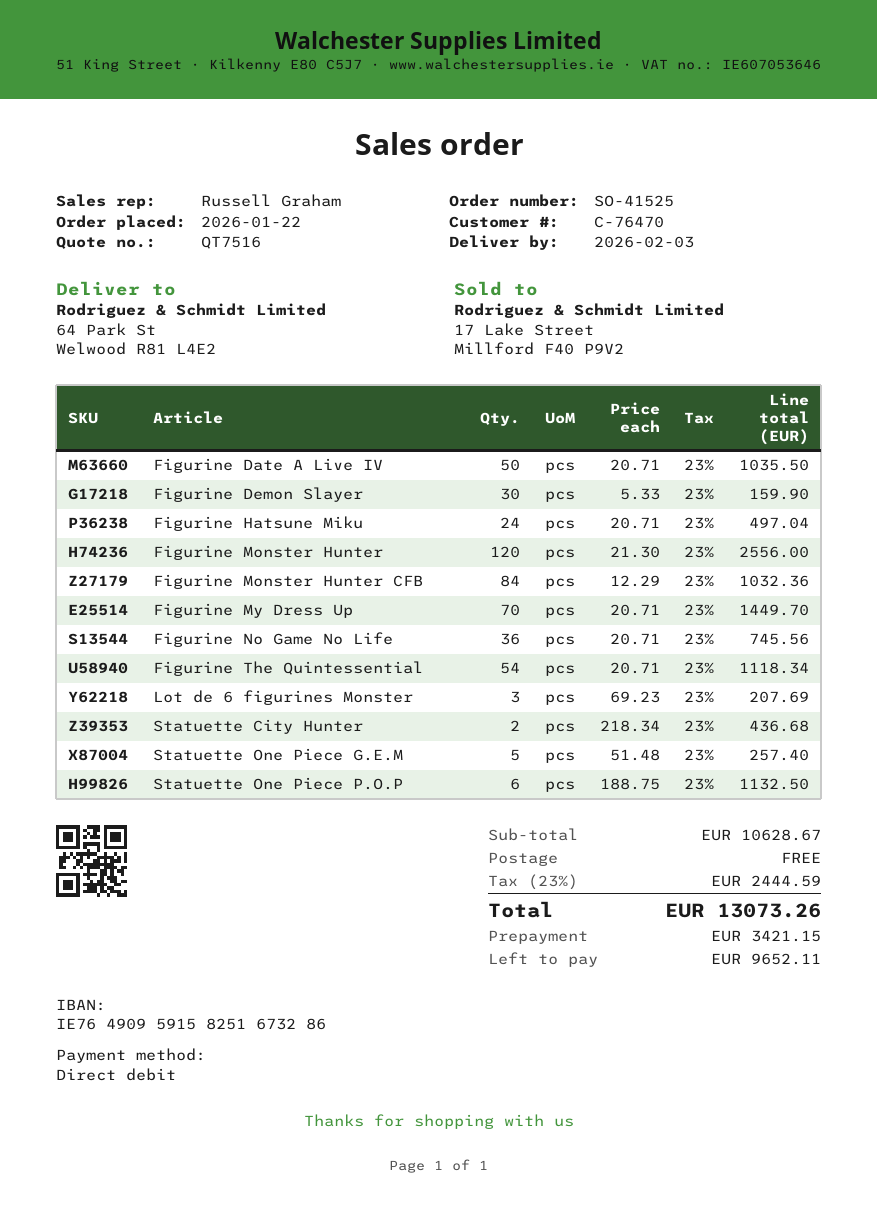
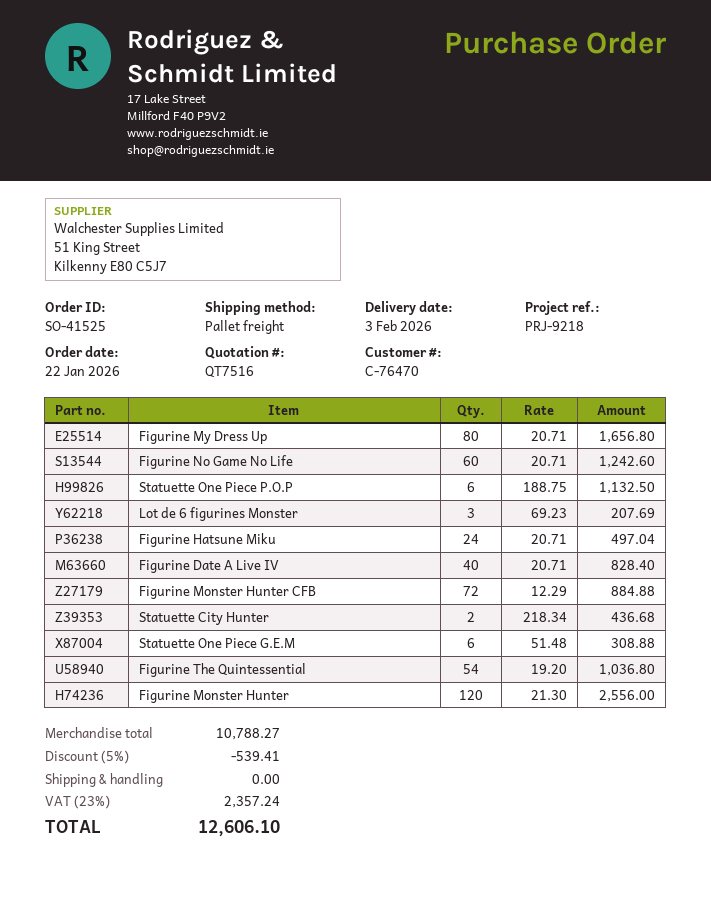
Figurine Date A Live IV: 50 x 20.71 = 1035.50 -> 40 x 20.71 = 828.40
Figurine Demon Slayer: 30 x 5.33 = 159.90 -> none
Figurine Monster Hunter CFB: 84 x 12.29 = 1032.36 -> 72 x 12.29 = 884.88
Figurine My Dress Up: 70 x 20.71 = 1449.70 -> 80 x 20.71 = 1656.80
Figurine No Game No Life: 36 x 20.71 = 745.56 -> 60 x 20.71 = 1242.60
Figurine The Quintessential: 54 x 20.71 = 1118.34 -> 54 x 19.20 = 1036.80
Statuette One Piece G.E.M: 5 x 51.48 = 257.40 -> 6 x 51.48 = 308.88
subtotal: 10628.67 -> 10788.27
discount: none -> 5% = 539.41
tax: 23% = 2444.59 -> 23% = 2357.24
total: 13073.26 -> 12606.10

